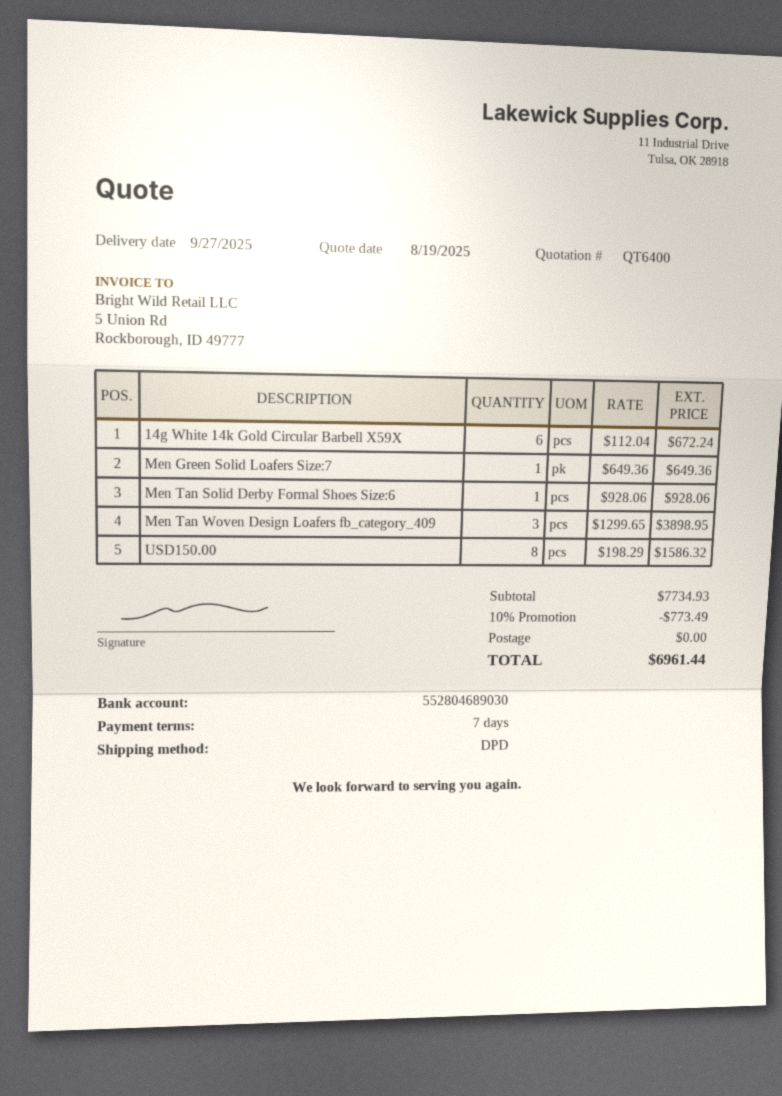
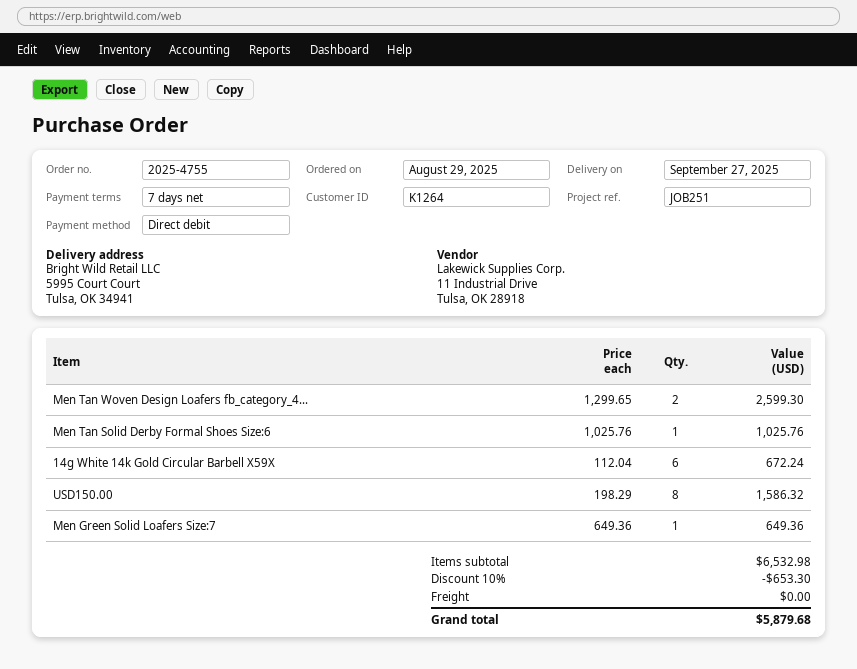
Men Tan Solid Derby Formal Shoes Size:6: 1 x 928.06 = 928.06 -> 1 x 1025.76 = 1025.76
Men Tan Woven Design Loafers fb_category_409: 3 x 1299.65 = 3898.95 -> 2 x 1299.65 = 2599.30
subtotal: 7734.93 -> 6532.98
discount: 10% = 773.49 -> 10% = 653.30
total: 6961.44 -> 5879.68

